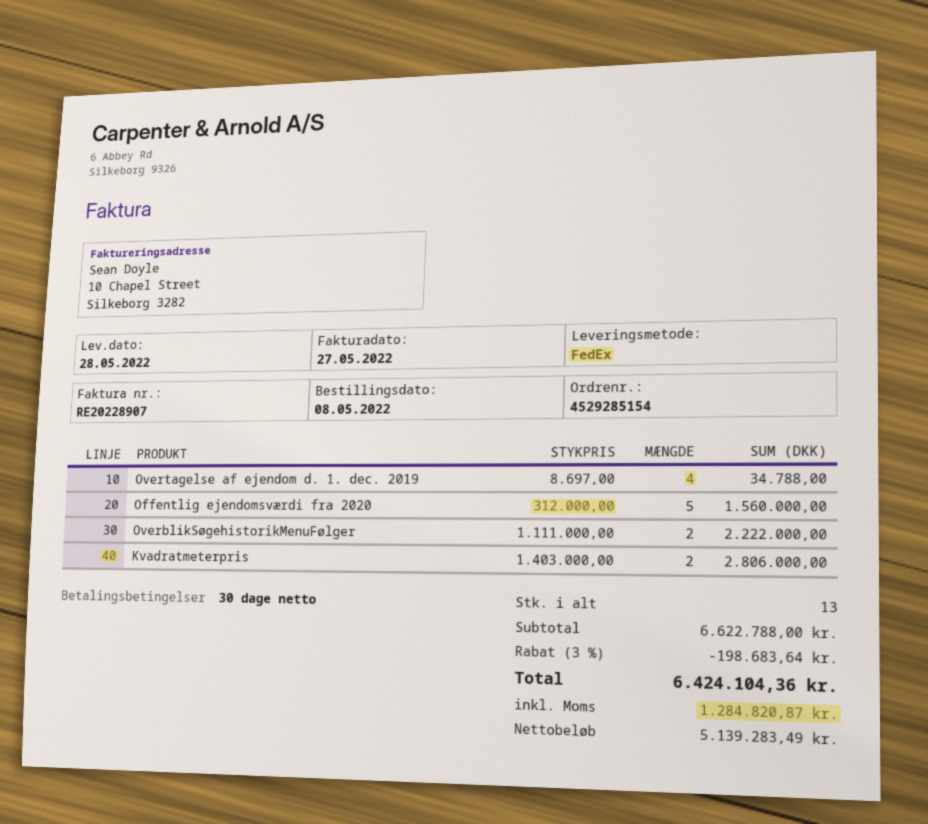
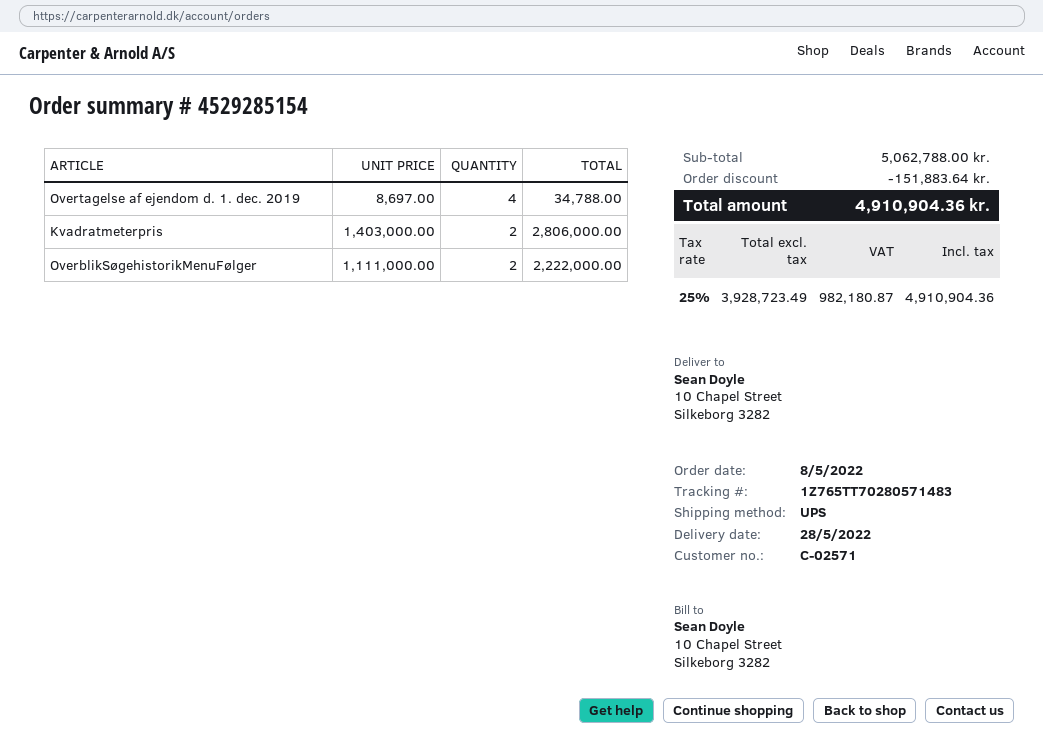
shipping method: FedEx -> UPS
Offentlig ejendomsværdi fra 2020: 5 x 312000.00 = 1560000.00 -> none
subtotal: 6622788.00 -> 5062788.00
discount: 198683.64 -> 151883.64
net: 5139283.49 -> 3928723.49
tax: 1284820.87 -> 982180.87
total: 6424104.36 -> 4910904.36

